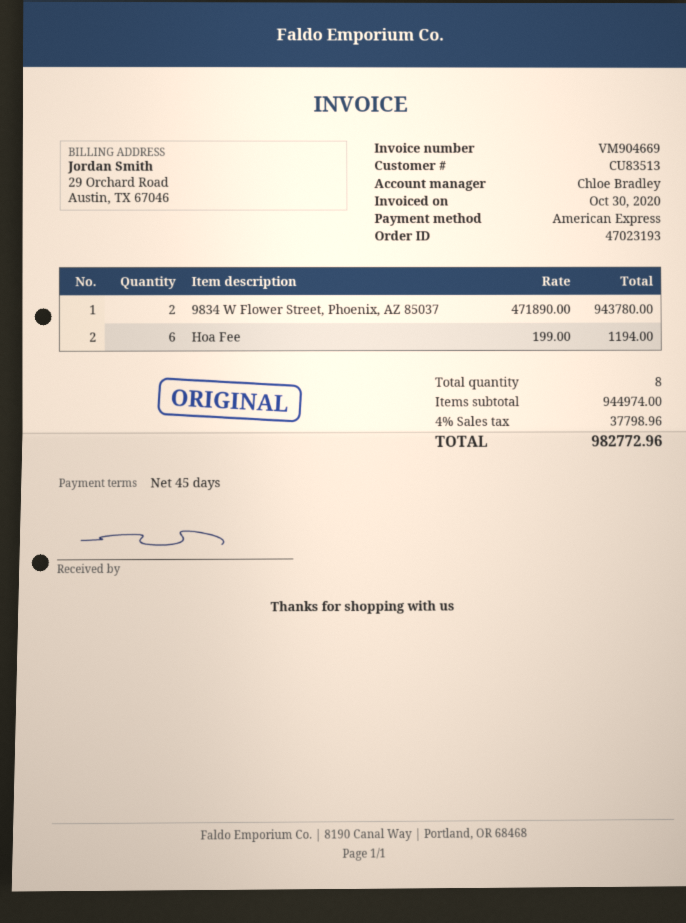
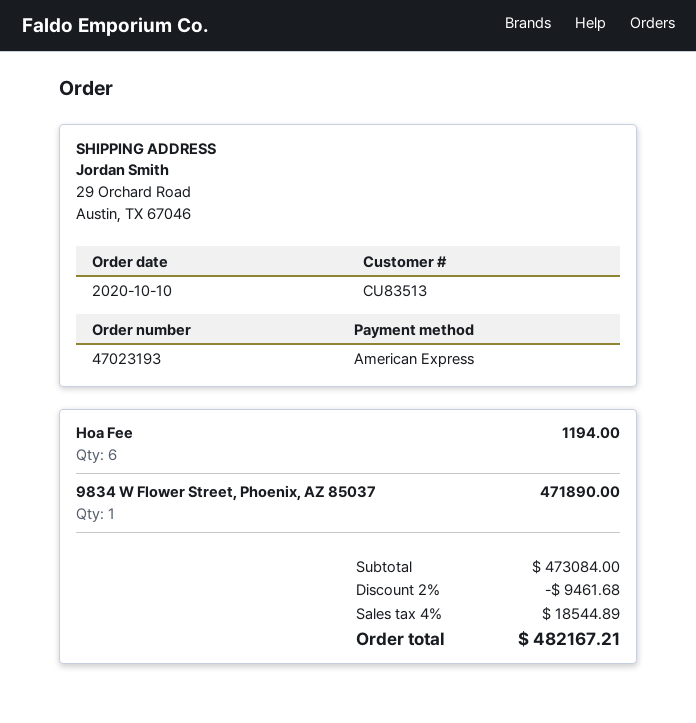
9834 W Flower Street, Phoenix, AZ 85037: 2 for 943780.00 -> 1 for 471890.00
subtotal: 944974.00 -> 473084.00
discount: none -> 2% = 9461.68
tax: 4% = 37798.96 -> 4% = 18544.89
total: 982772.96 -> 482167.21

